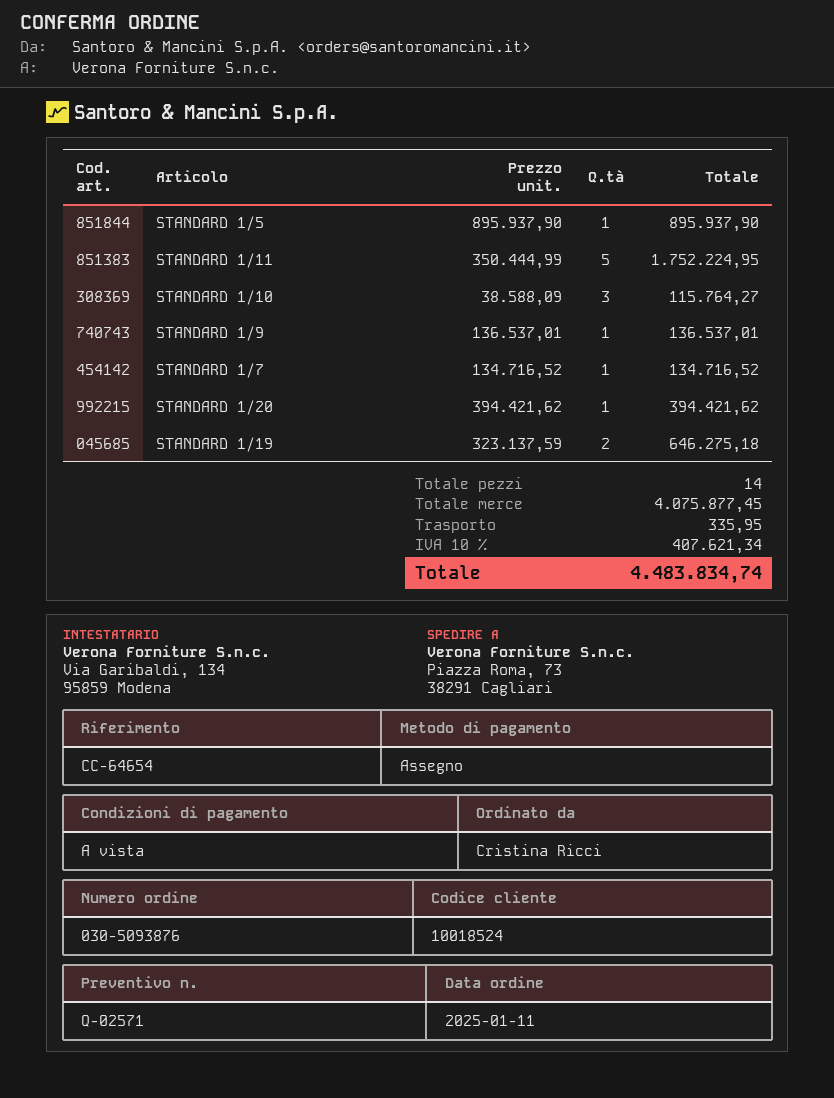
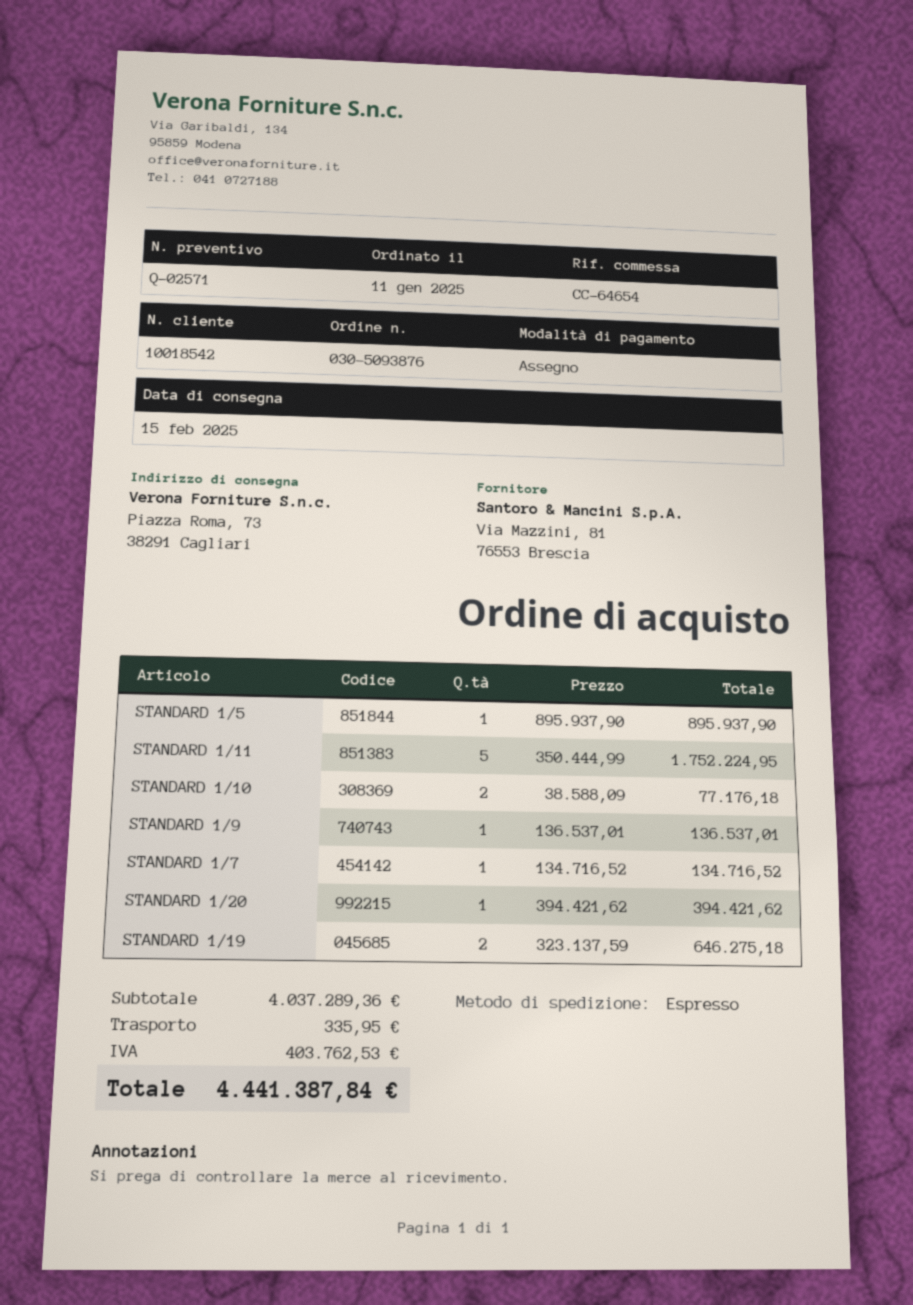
customer number: 10018524 -> 10018542
STANDARD 1/10: 3 x 38588.09 = 115764.27 -> 2 x 38588.09 = 77176.18
subtotal: 4075877.45 -> 4037289.36
tax: 407621.34 -> 403762.53
total: 4483834.74 -> 4441387.84

